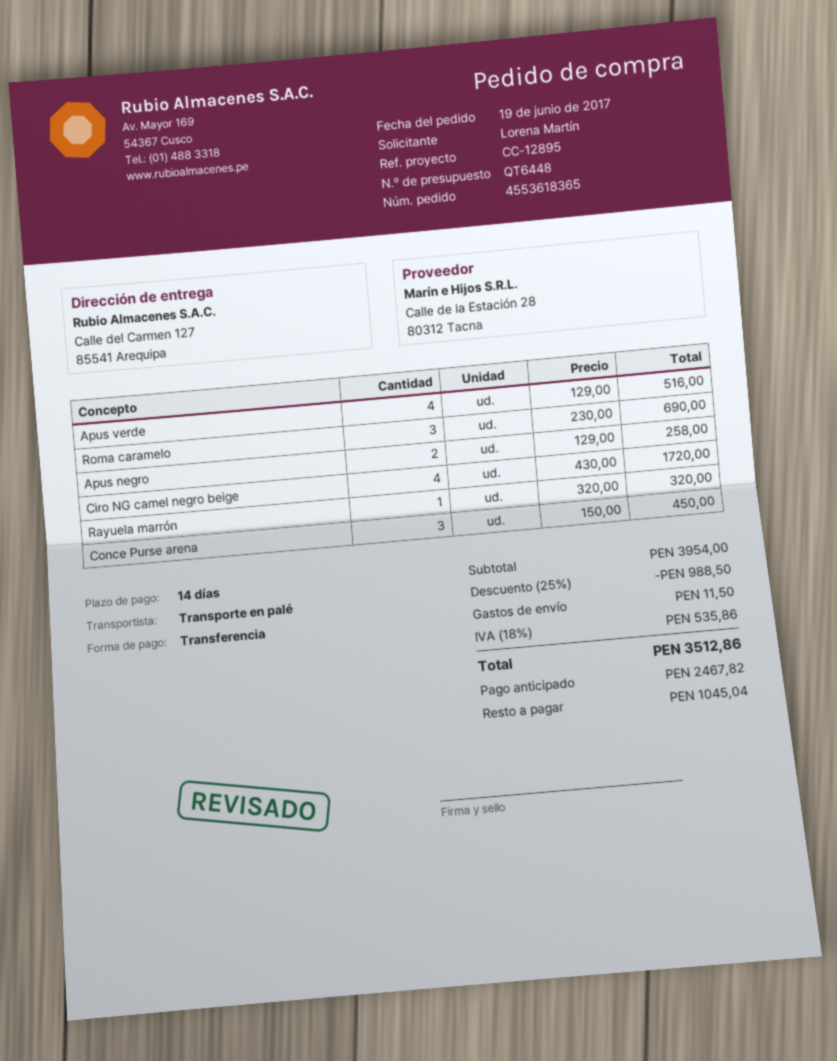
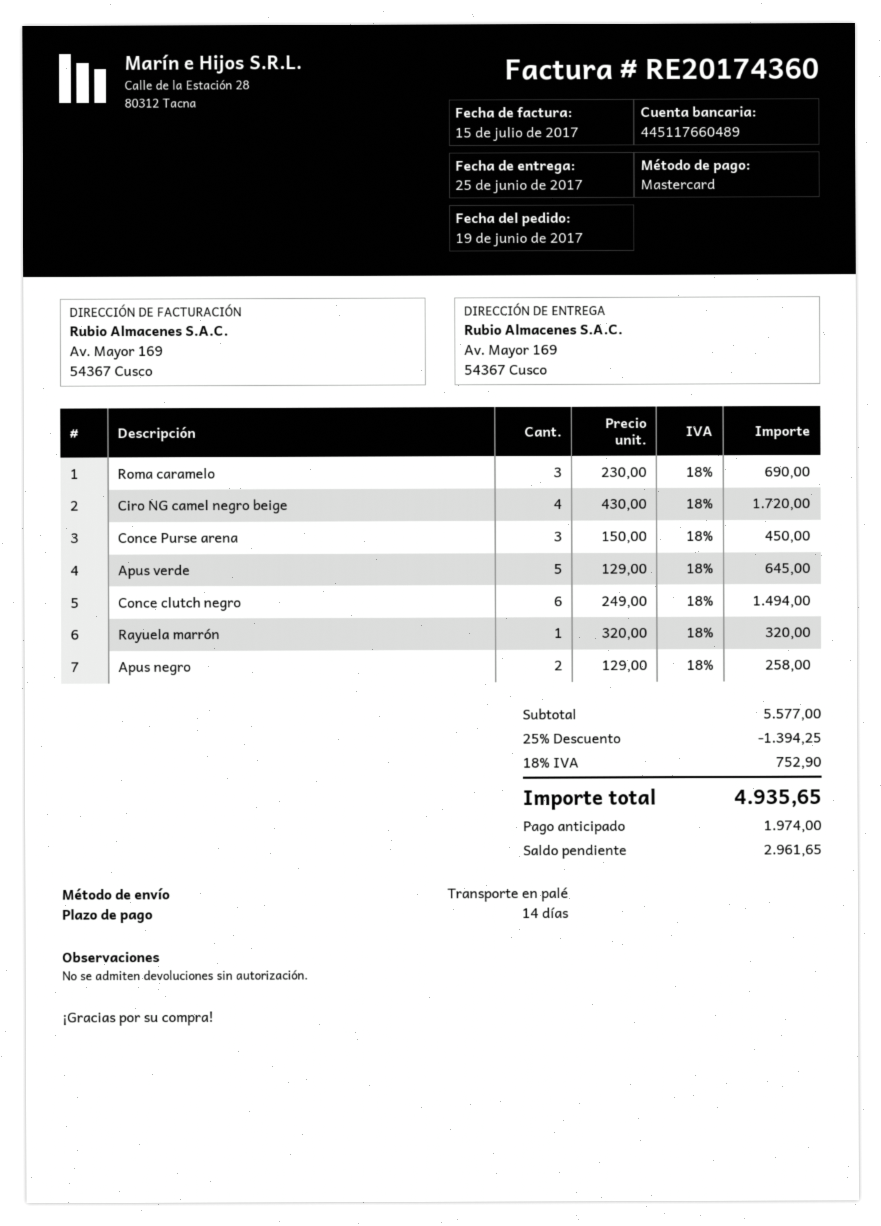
payment method: bank transfer -> Mastercard
ship to: Calle del Carmen 127, 85541 Arequipa -> Av. Mayor 169, 54367 Cusco
Apus verde: 4 x 129.00 = 516.00 -> 5 x 129.00 = 645.00
Conce clutch negro: none -> 6 x 249.00 = 1494.00
subtotal: 3954.00 -> 5577.00
discount: 25% = 988.50 -> 25% = 1394.25
shipping: 11.50 -> none
tax: 18% = 535.86 -> 18% = 752.90
total: 3512.86 -> 4935.65
deposit: 2467.82 -> 1974.00
balance: 1045.04 -> 2961.65

